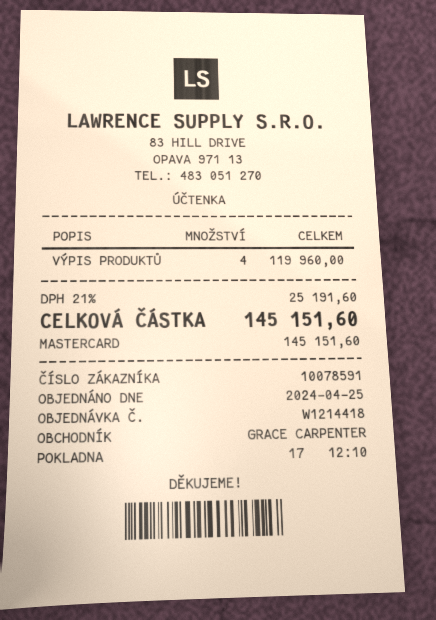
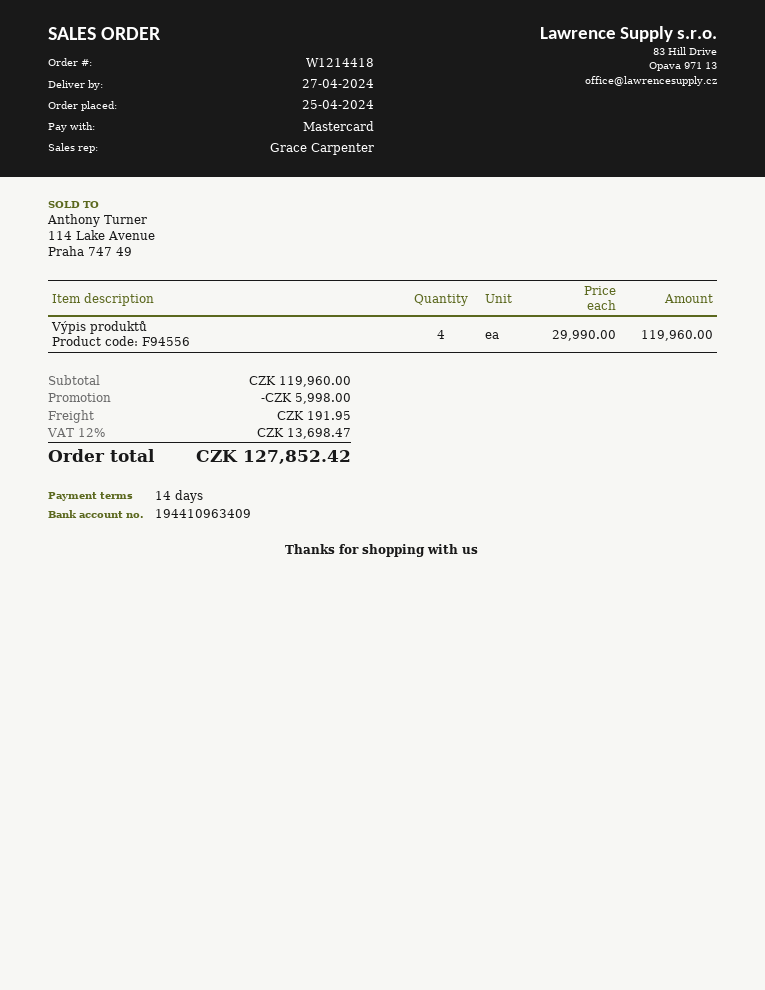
discount: none -> 5998.00
shipping: none -> 191.95
tax: 21% = 25191.60 -> 12% = 13698.47
total: 145151.60 -> 127852.42

